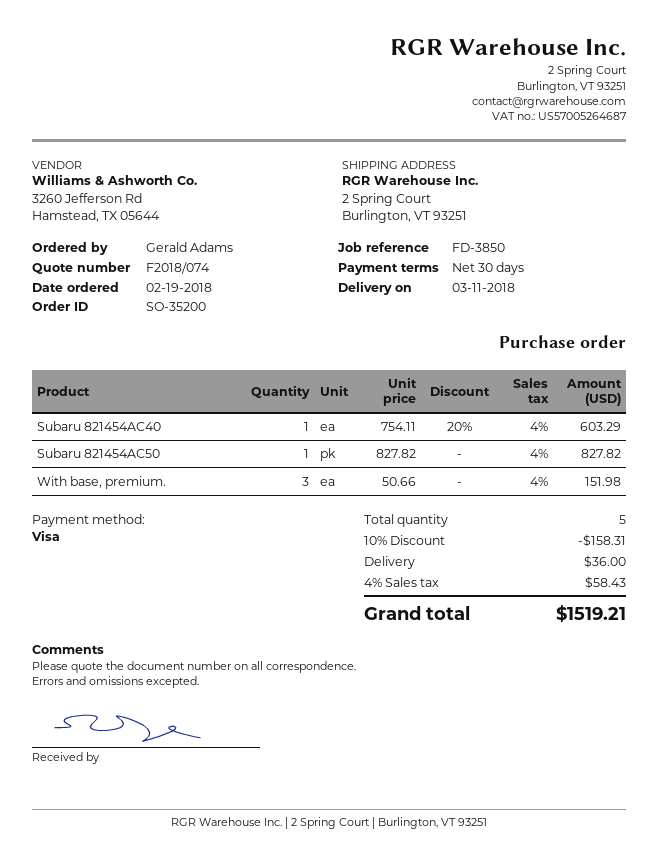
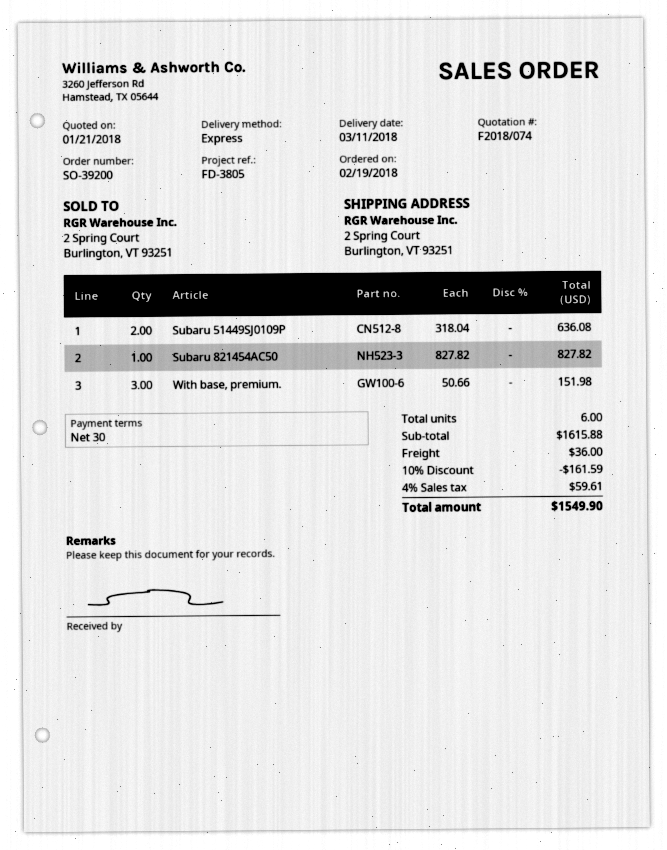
order number: SO-35200 -> SO-39200
reference: FD-3850 -> FD-3805
Subaru 821454AC40: 1 x 754.11 - 20% = 603.29 -> none
Subaru 51449SJ0109P: none -> 2 x 318.04 = 636.08
total quantity: 5 -> 6
discount: 10% = 158.31 -> 10% = 161.59
tax: 4% = 58.43 -> 4% = 59.61
total: 1519.21 -> 1549.90

